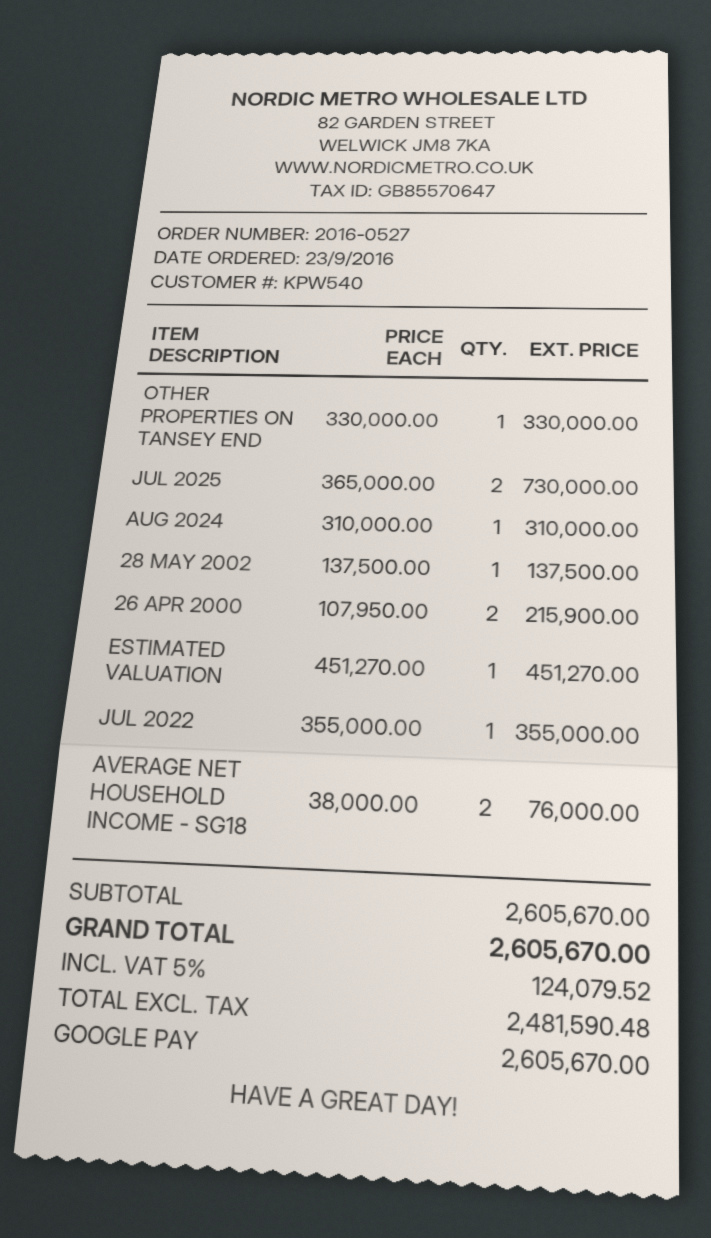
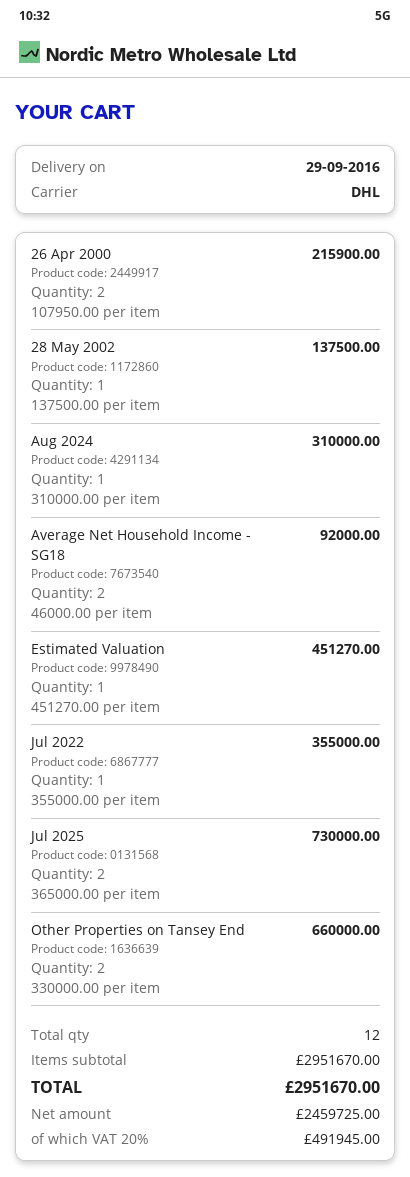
OTHER PROPERTIES ON TANSEY END: 1 x 330000.00 = 330000.00 -> 2 x 330000.00 = 660000.00
AVERAGE NET HOUSEHOLD INCOME - SG18: 2 x 38000.00 = 76000.00 -> 2 x 46000.00 = 92000.00
subtotal: 2605670.00 -> 2951670.00
net: 2481590.48 -> 2459725.00
tax: 5% = 124079.52 -> 20% = 491945.00
total: 2605670.00 -> 2951670.00

